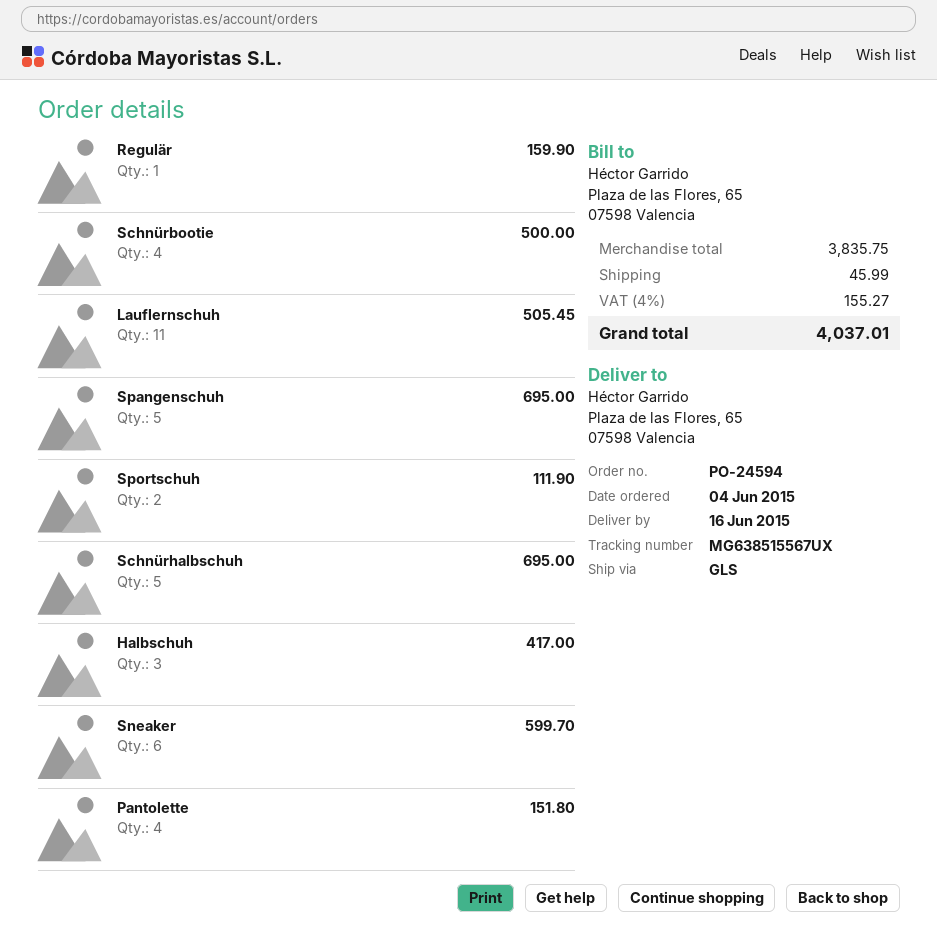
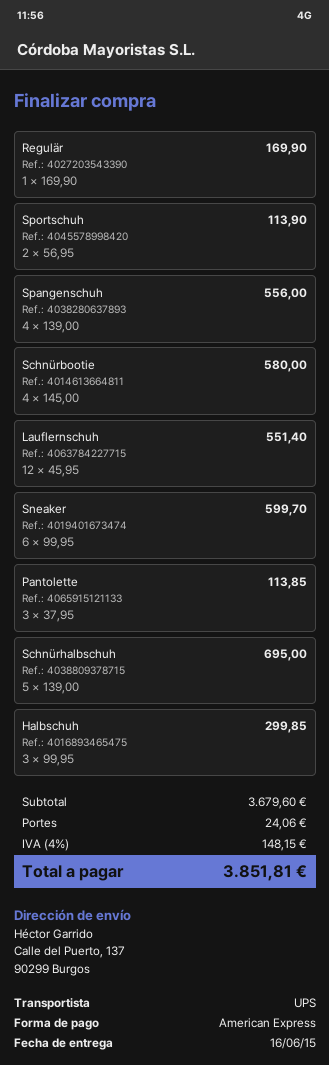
shipping method: GLS -> UPS
ship to: Plaza de las Flores, 65, 07598 Valencia -> Calle del Puerto, 137, 90299 Burgos
Regulär: 1 for 159.90 -> 1 for 169.90
Schnürbootie: 4 for 500.00 -> 4 for 580.00
Lauflernschuh: 11 for 505.45 -> 12 for 551.40
Spangenschuh: 5 for 695.00 -> 4 for 556.00
Sportschuh: 2 for 111.90 -> 2 for 113.90
Halbschuh: 3 for 417.00 -> 3 for 299.85
Pantolette: 4 for 151.80 -> 3 for 113.85
subtotal: 3835.75 -> 3679.60
shipping: 45.99 -> 24.06
tax: 4% = 155.27 -> 4% = 148.15
total: 4037.01 -> 3851.81

